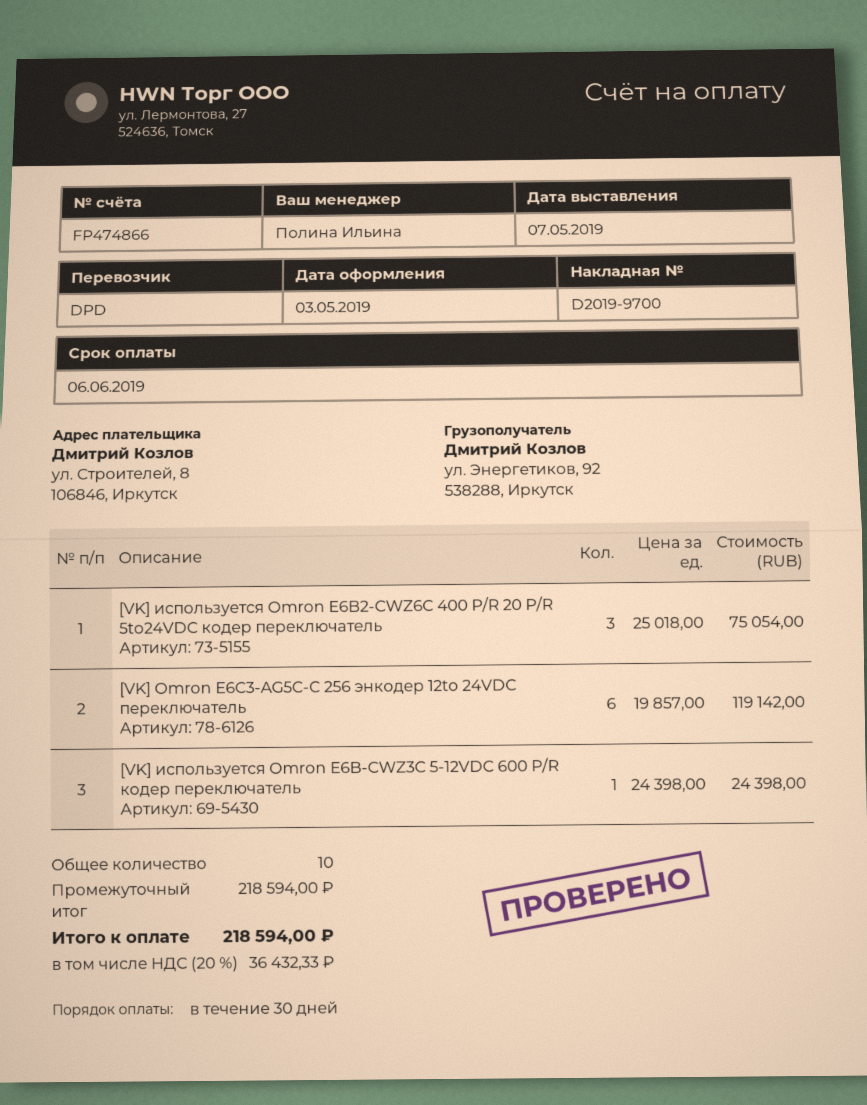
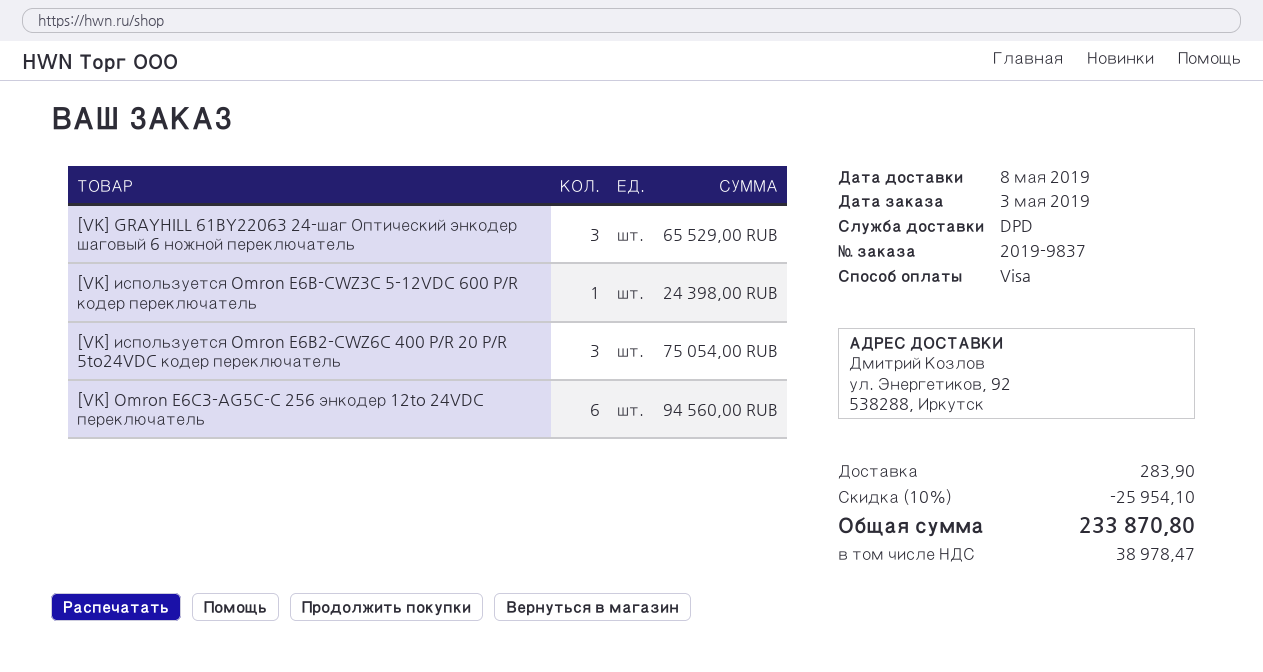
[VK] Omron E6C3-AG5C-C 256 энкодер 12to 24VDC переключатель: 6 for 119142.00 -> 6 for 94560.00
[VK] GRAYHILL 61BY22063 24-шаг Оптический энкодер шаговый 6 ножной переключатель: none -> 3 for 65529.00
discount: none -> 10% = 25954.10
shipping: none -> 283.90
tax: 36432.33 -> 38978.47
total: 218594.00 -> 233870.80

